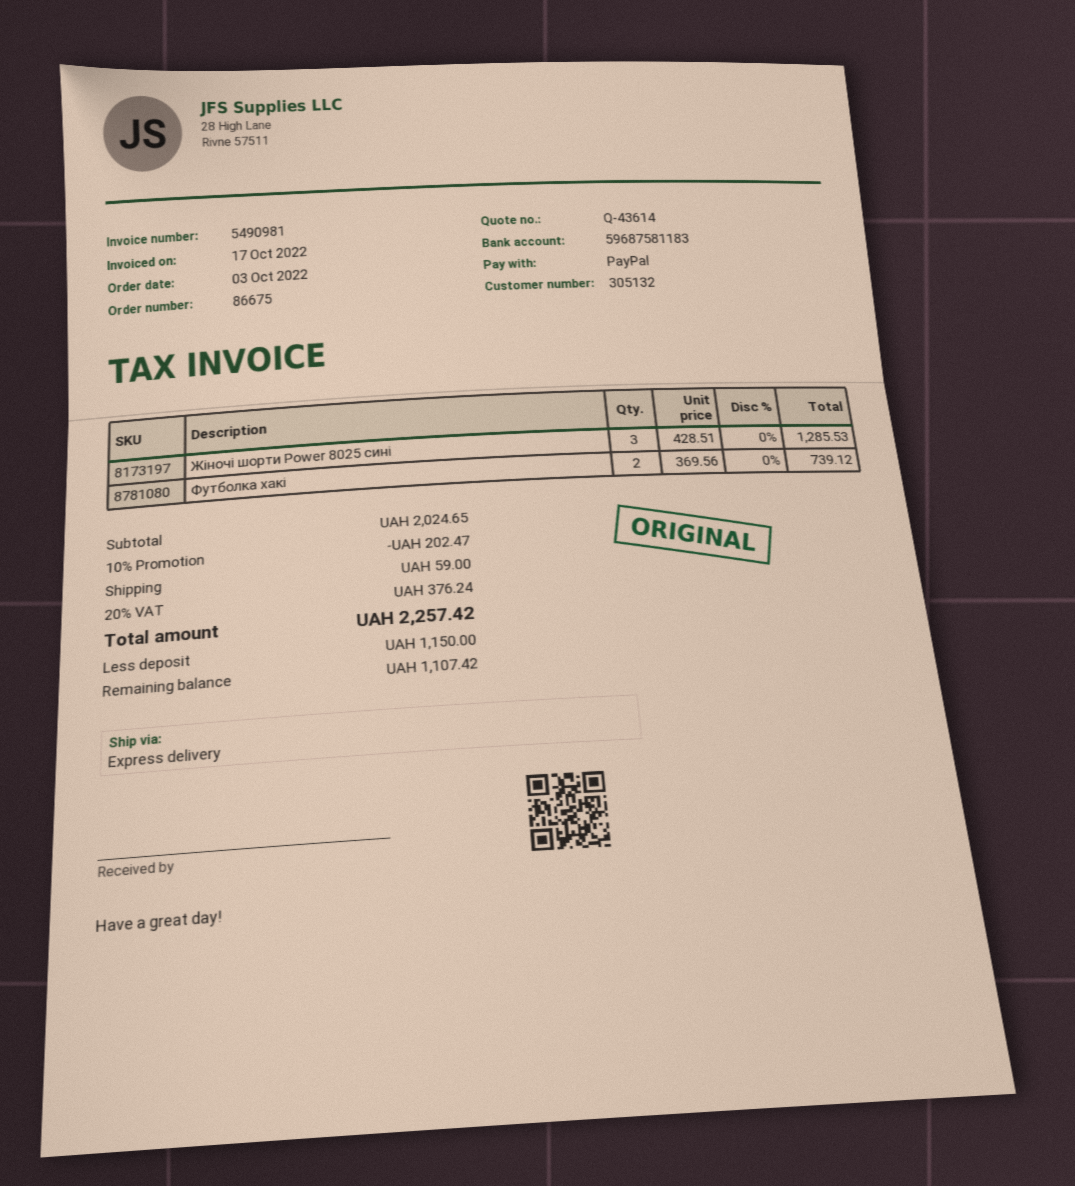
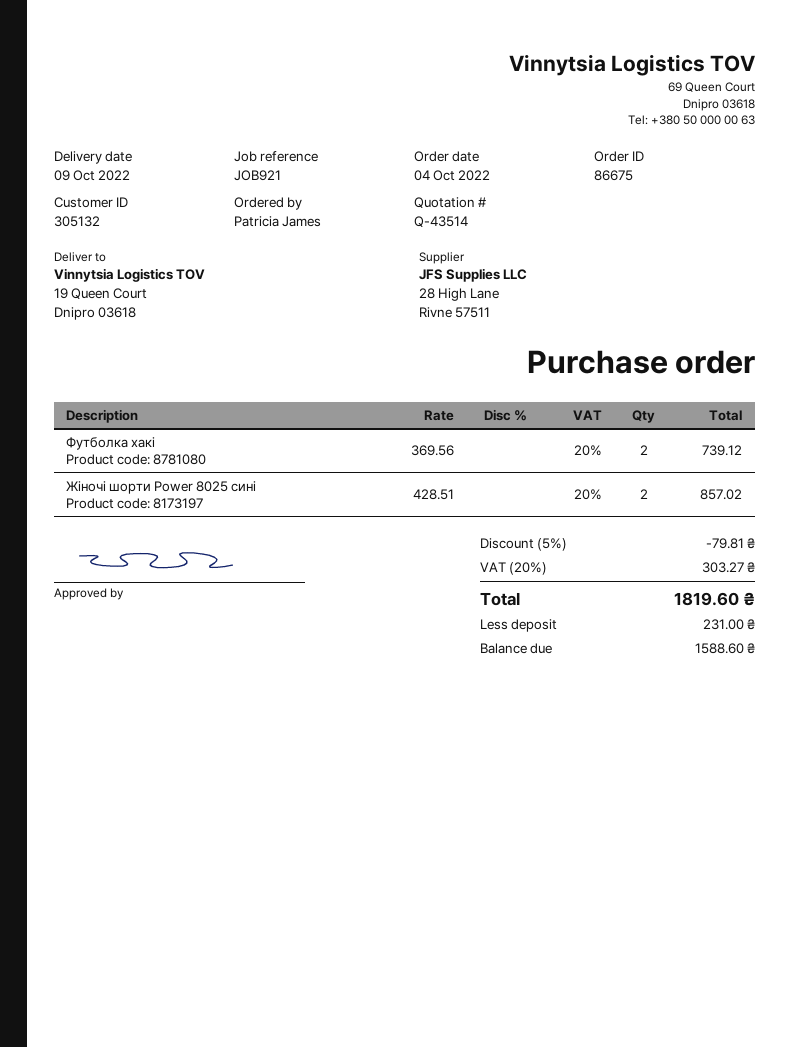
quote number: Q-43614 -> Q-43514
order date: 2022-10-03 -> 2022-10-04
Жіночі шорти Power 8025 сині: 3 x 428.51 = 1285.53 -> 2 x 428.51 = 857.02
discount: 10% = 202.47 -> 5% = 79.81
shipping: 59.00 -> none
tax: 20% = 376.24 -> 20% = 303.27
total: 2257.42 -> 1819.60
deposit: 1150.00 -> 231.00
balance: 1107.42 -> 1588.60

